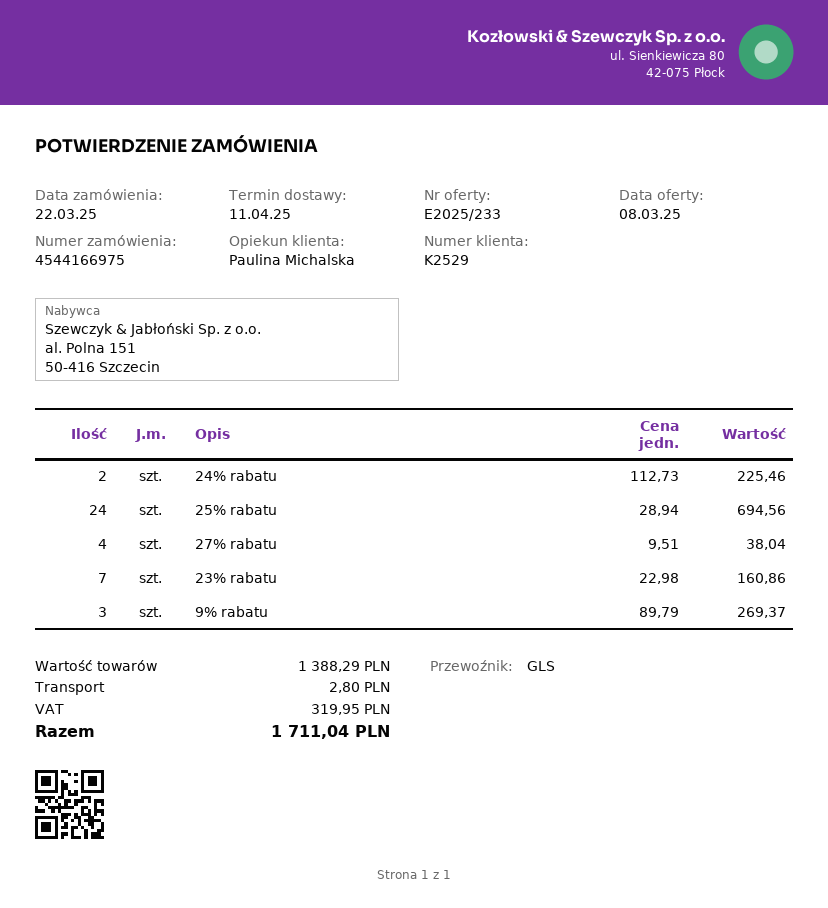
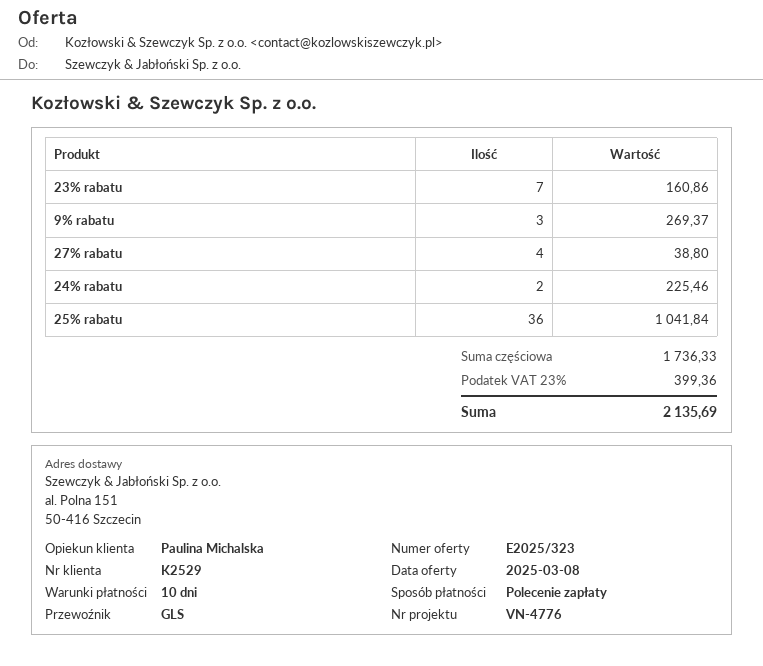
quote number: E2025/233 -> E2025/323
25% rabatu: 24 for 694.56 -> 36 for 1041.84
27% rabatu: 4 for 38.04 -> 4 for 38.80
subtotal: 1388.29 -> 1736.33
shipping: 2.80 -> none
tax: 319.95 -> 399.36
total: 1711.04 -> 2135.69

